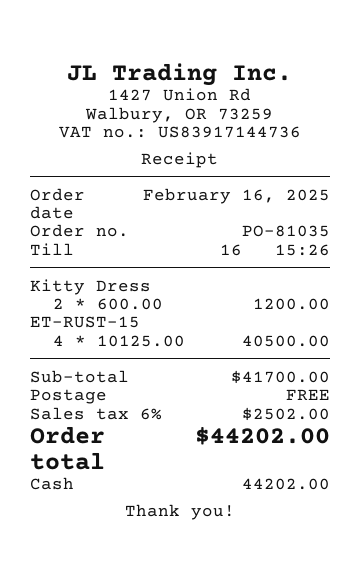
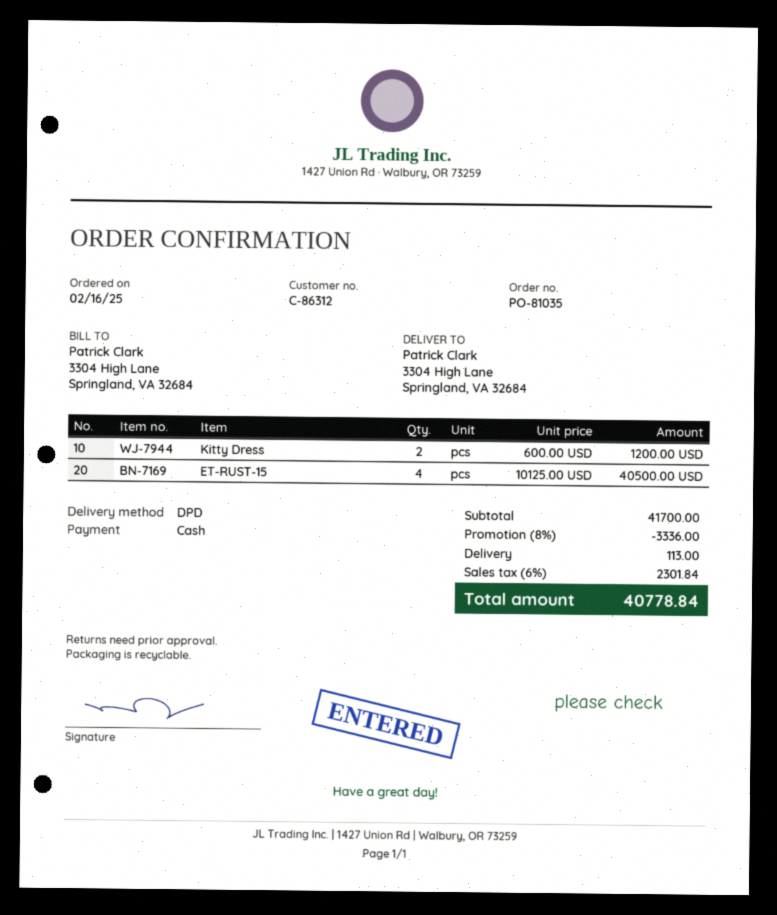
discount: none -> 8% = 3336.00
shipping: 0.00 -> 113.00
tax: 6% = 2502.00 -> 6% = 2301.84
total: 44202.00 -> 40778.84

